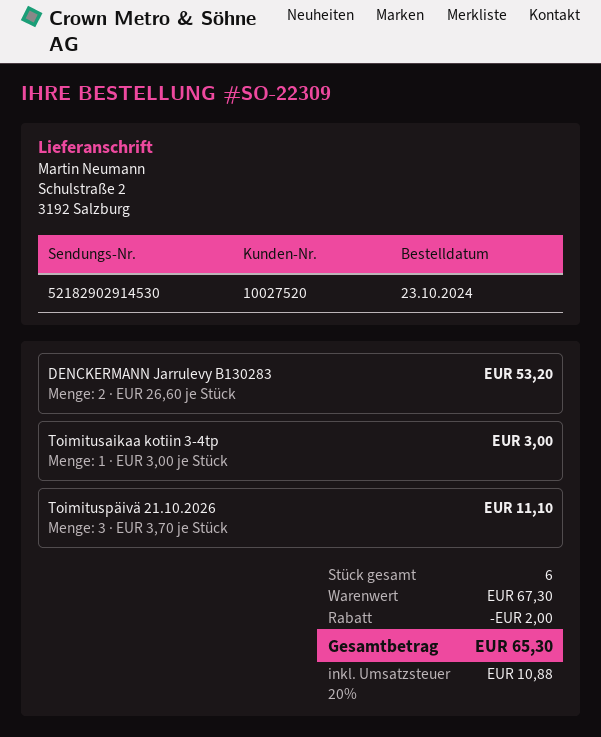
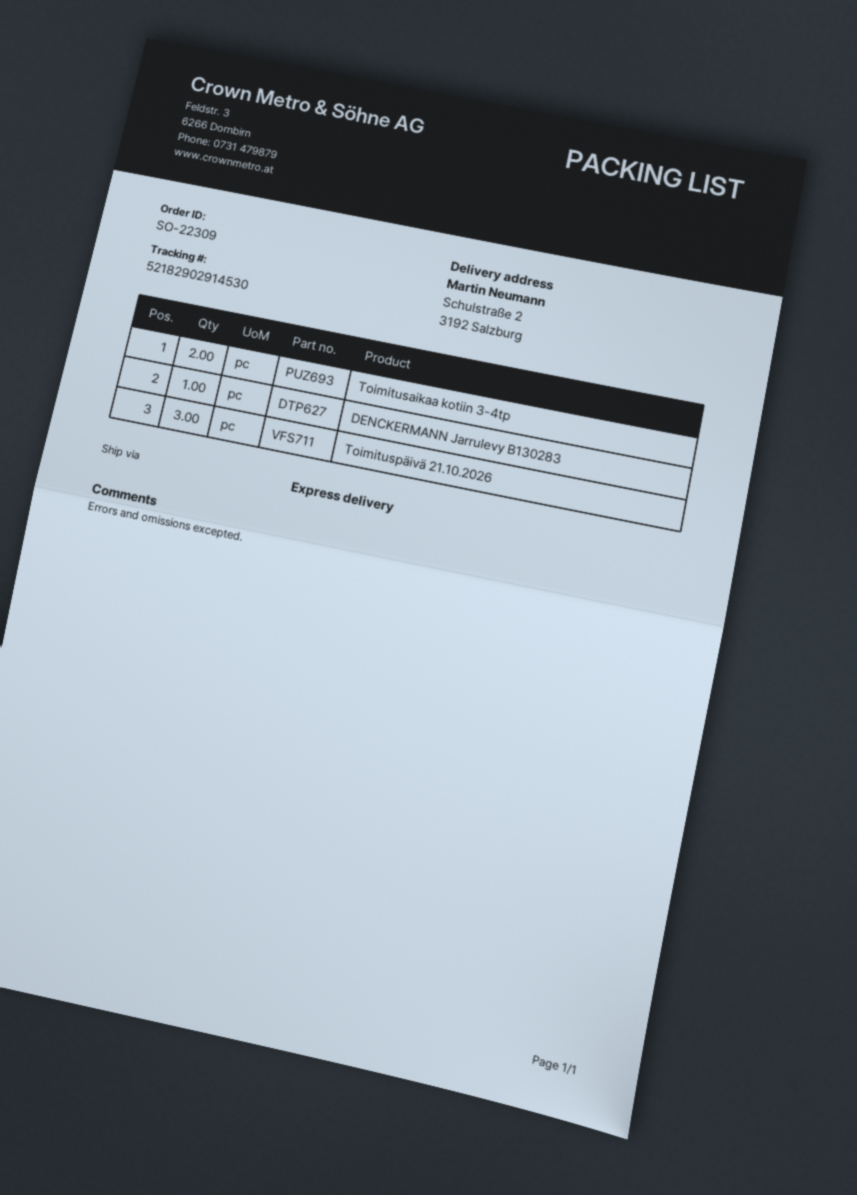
DENCKERMANN Jarrulevy B130283: 2 -> 1
Toimitusaikaa kotiin 3-4tp: 1 -> 2

